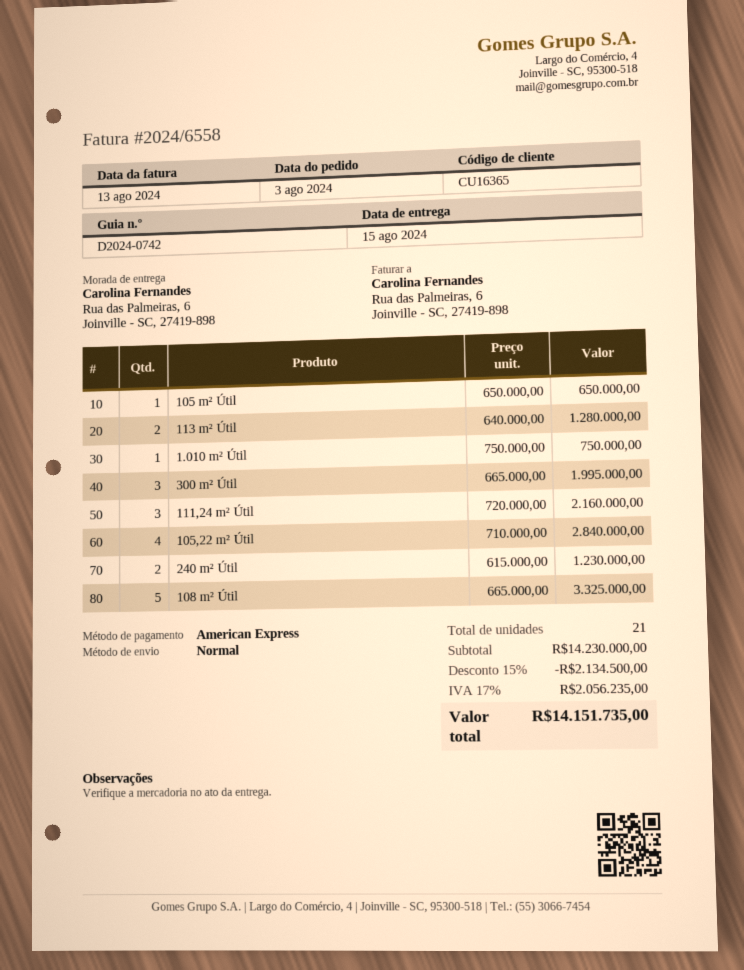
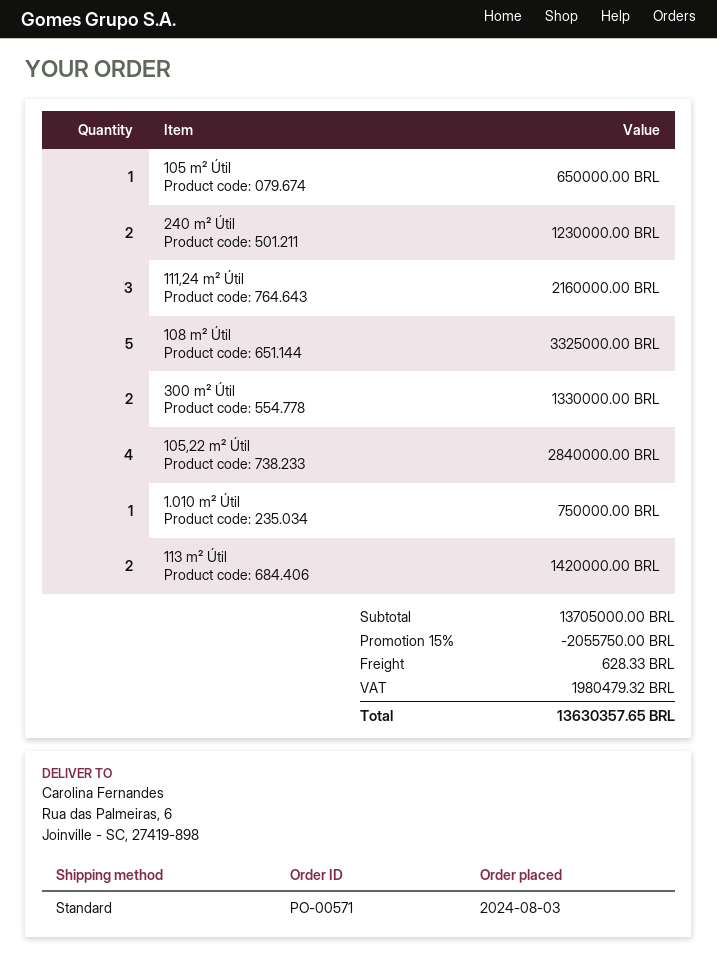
113 m² Útil: 2 for 1280000.00 -> 2 for 1420000.00
300 m² Útil: 3 for 1995000.00 -> 2 for 1330000.00
subtotal: 14230000.00 -> 13705000.00
discount: 15% = 2134500.00 -> 15% = 2055750.00
shipping: none -> 628.33
tax: 2056235.00 -> 1980479.32
total: 14151735.00 -> 13630357.65

